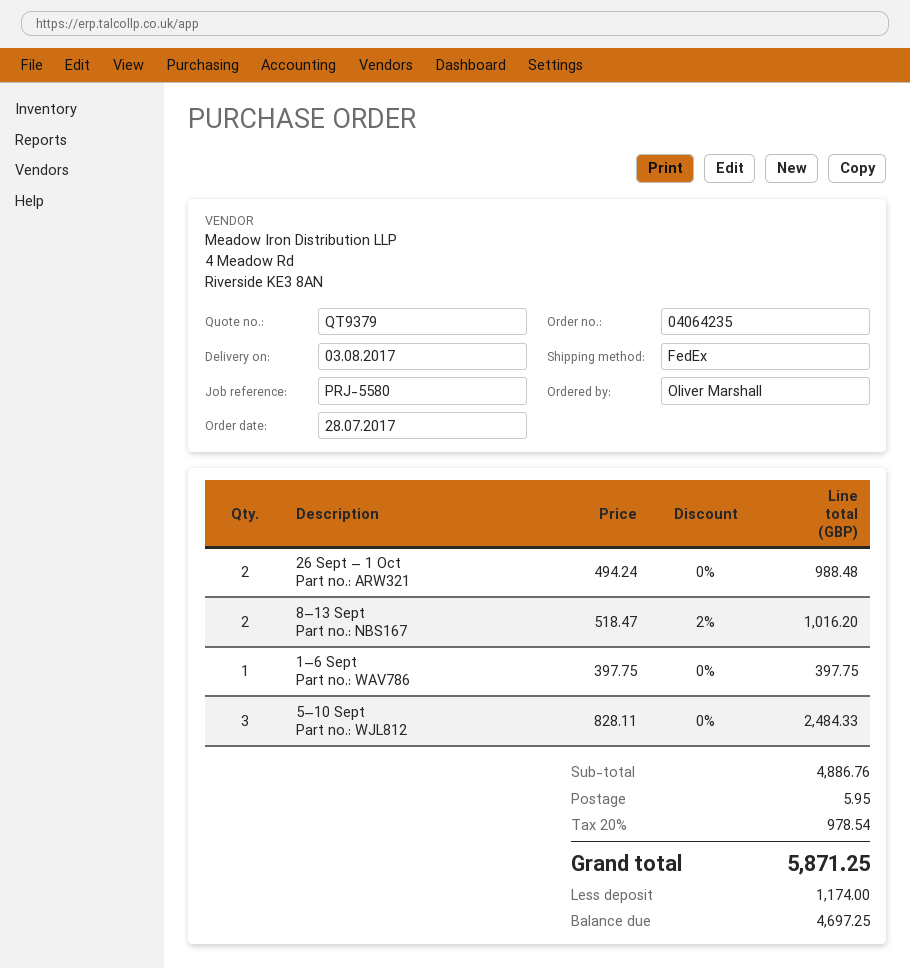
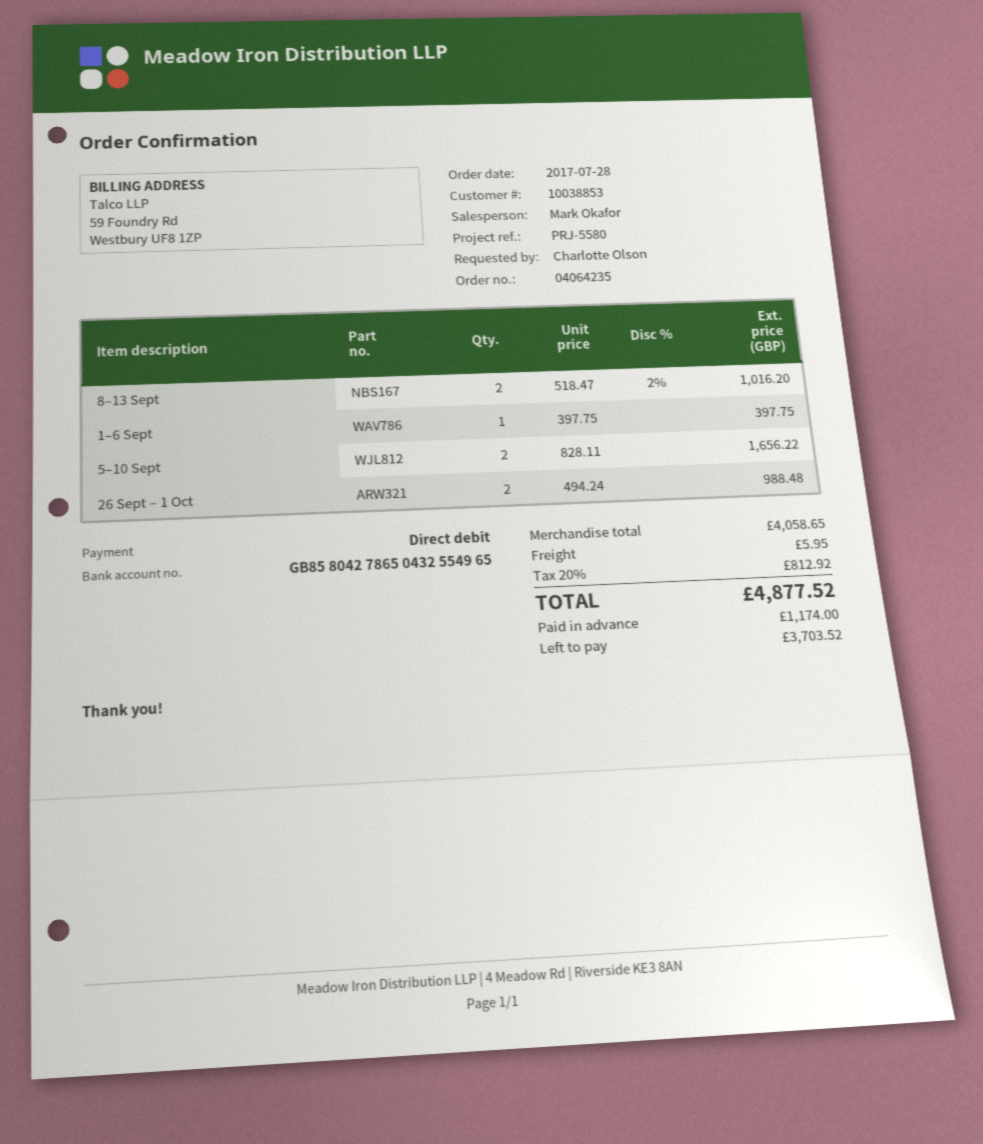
ordered by: Oliver Marshall -> Charlotte Olson
5–10 Sept: 3 x 828.11 = 2484.33 -> 2 x 828.11 = 1656.22
subtotal: 4886.76 -> 4058.65
tax: 20% = 978.54 -> 20% = 812.92
total: 5871.25 -> 4877.52
balance: 4697.25 -> 3703.52

